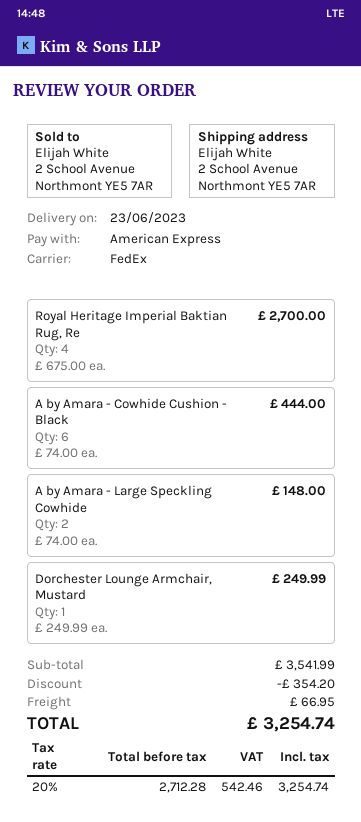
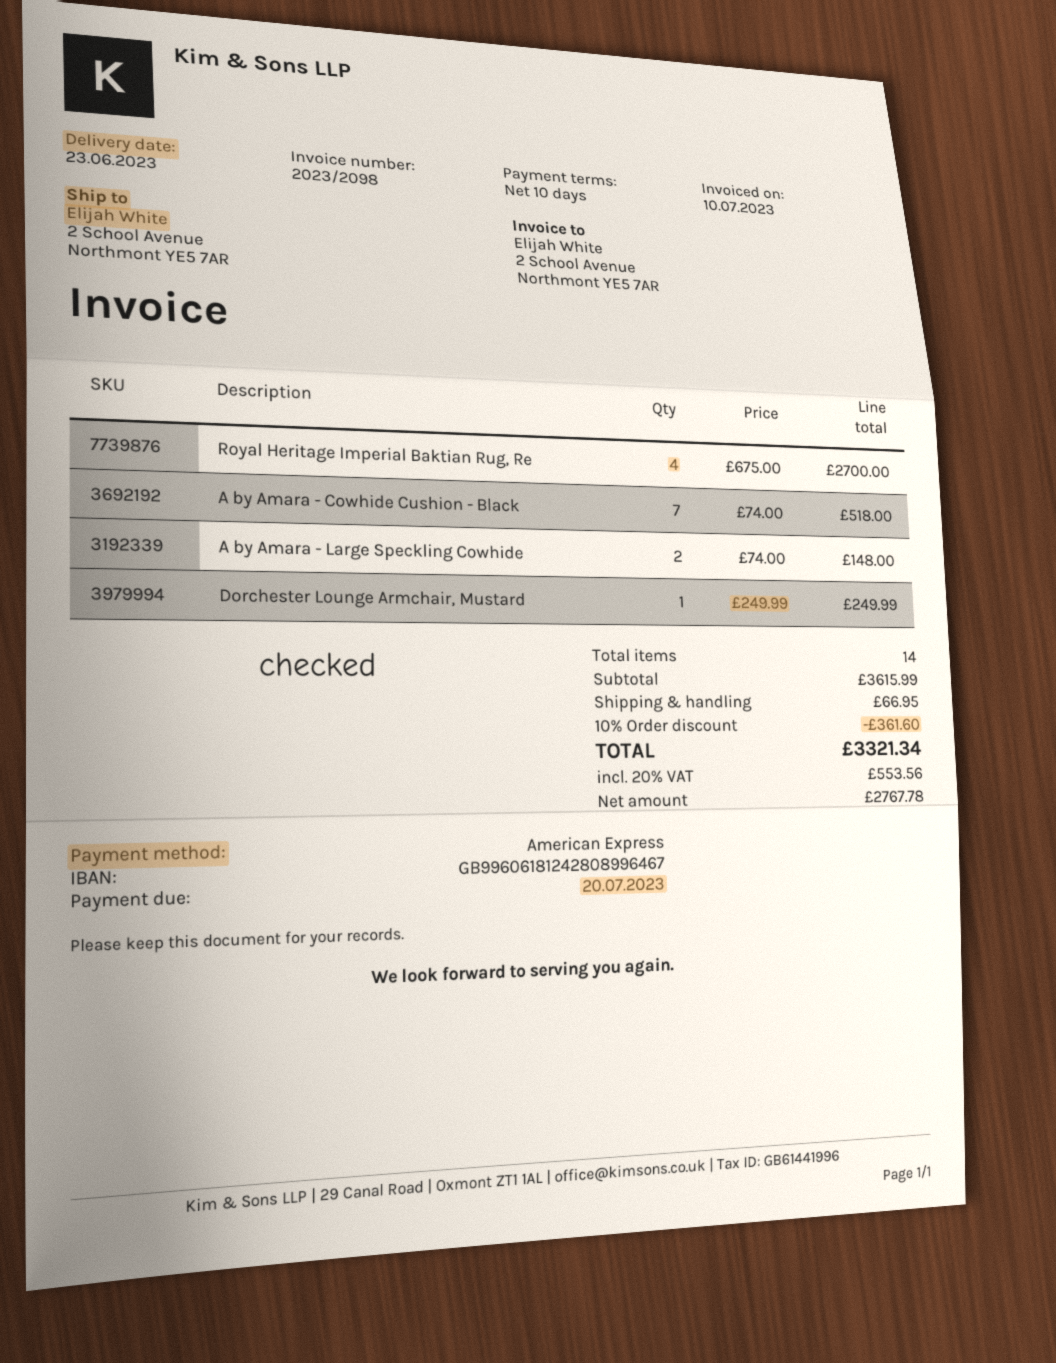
A by Amara - Cowhide Cushion - Black: 6 x 74.00 = 444.00 -> 7 x 74.00 = 518.00
subtotal: 3541.99 -> 3615.99
discount: 354.20 -> 361.60
net: 2712.28 -> 2767.78
tax: 20% = 542.46 -> 20% = 553.56
total: 3254.74 -> 3321.34

